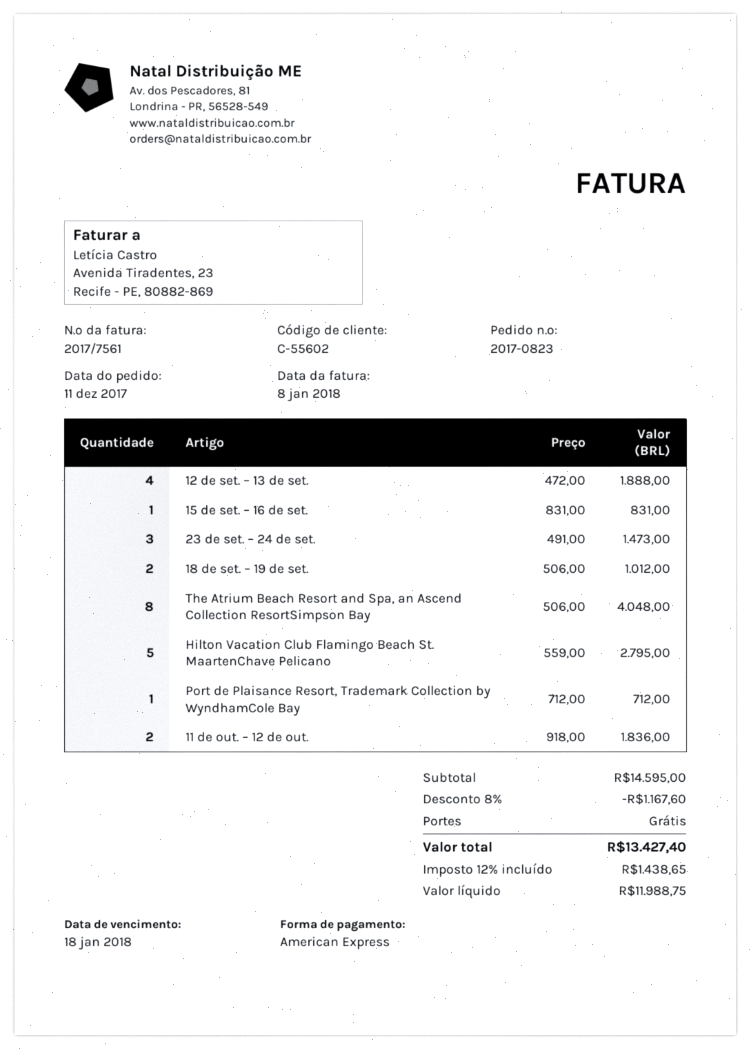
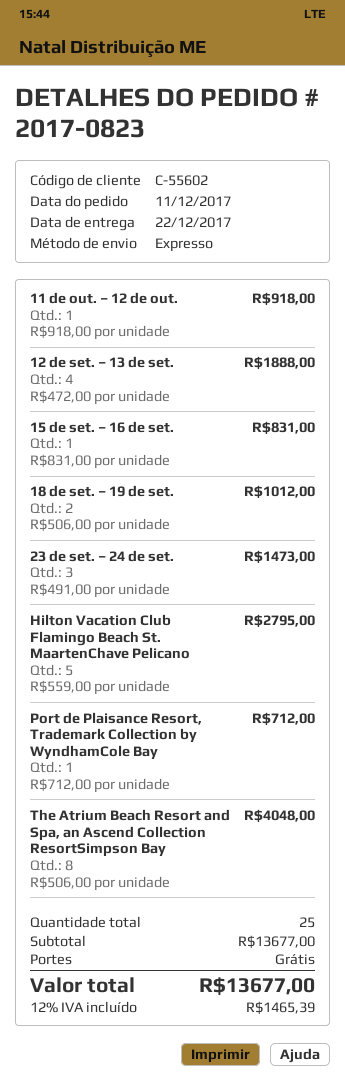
11 de out. – 12 de out.: 2 x 918.00 = 1836.00 -> 1 x 918.00 = 918.00
subtotal: 14595.00 -> 13677.00
discount: 8% = 1167.60 -> none
tax: 12% = 1438.65 -> 12% = 1465.39
total: 13427.40 -> 13677.00

